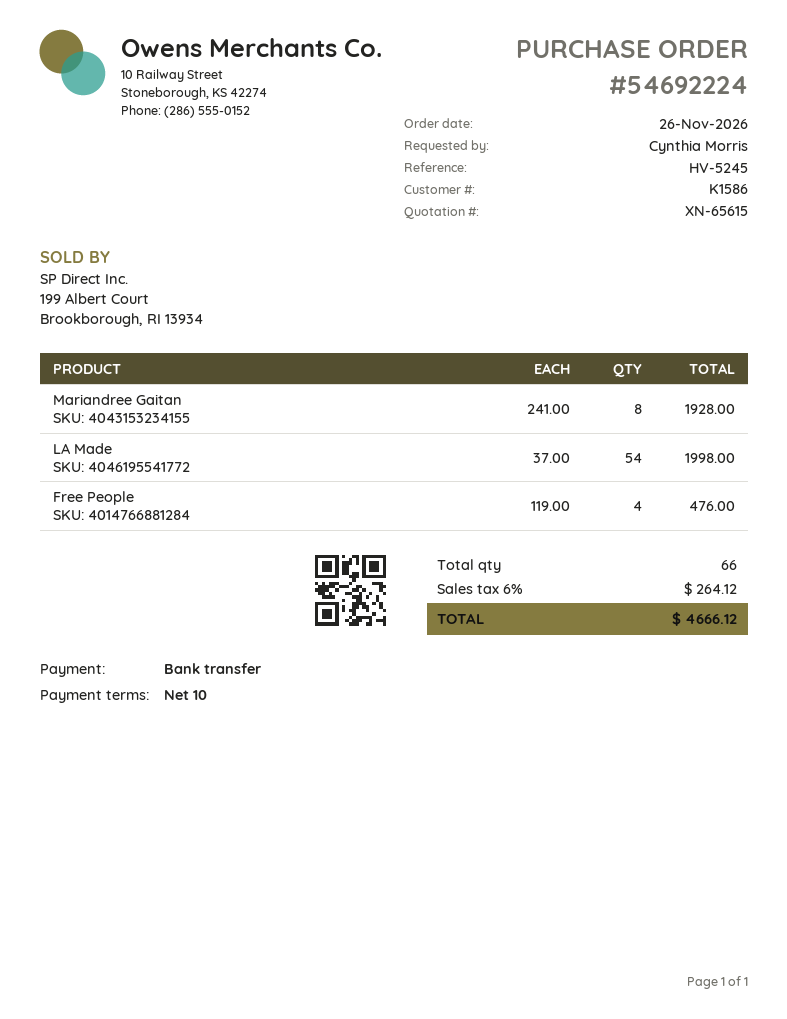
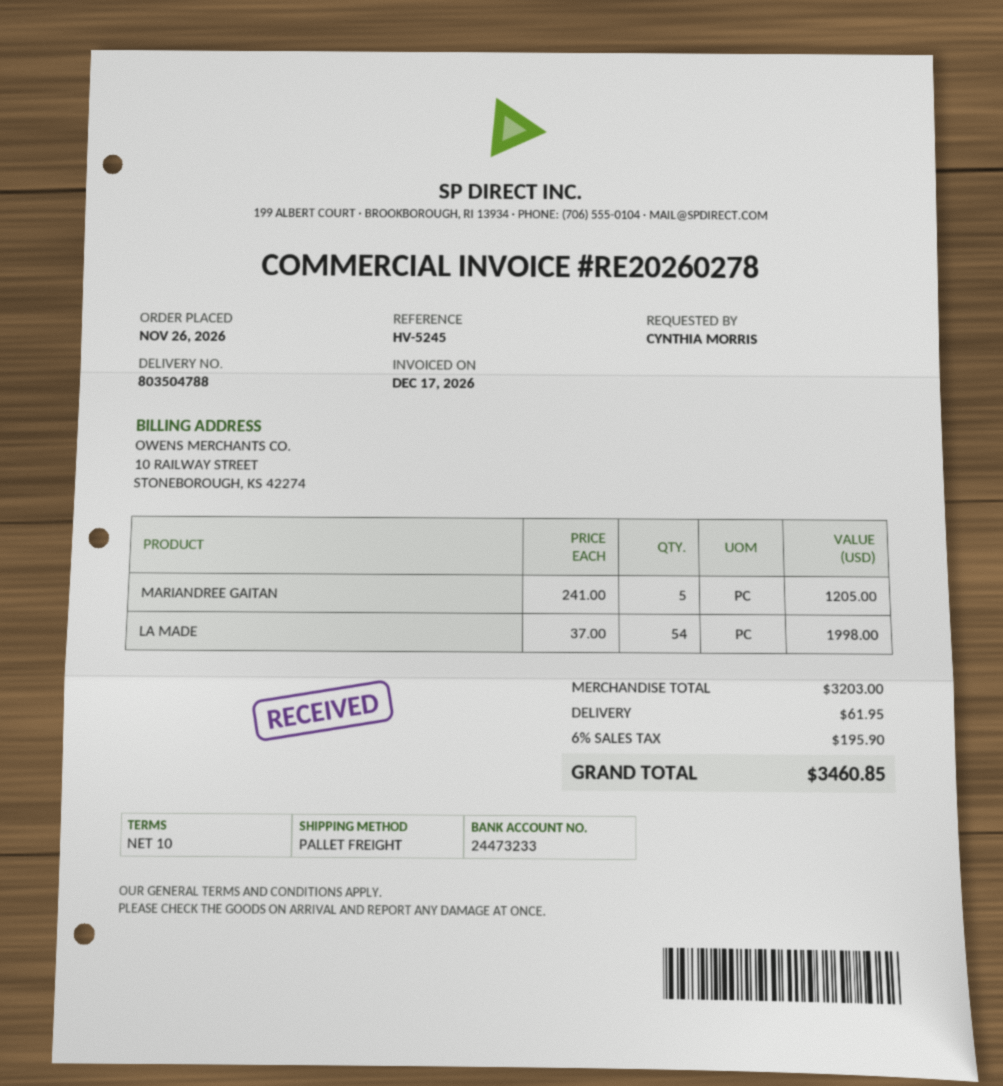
Mariandree Gaitan: 8 x 241.00 = 1928.00 -> 5 x 241.00 = 1205.00
Free People: 4 x 119.00 = 476.00 -> none
shipping: none -> 61.95
tax: 6% = 264.12 -> 6% = 195.90
total: 4666.12 -> 3460.85

